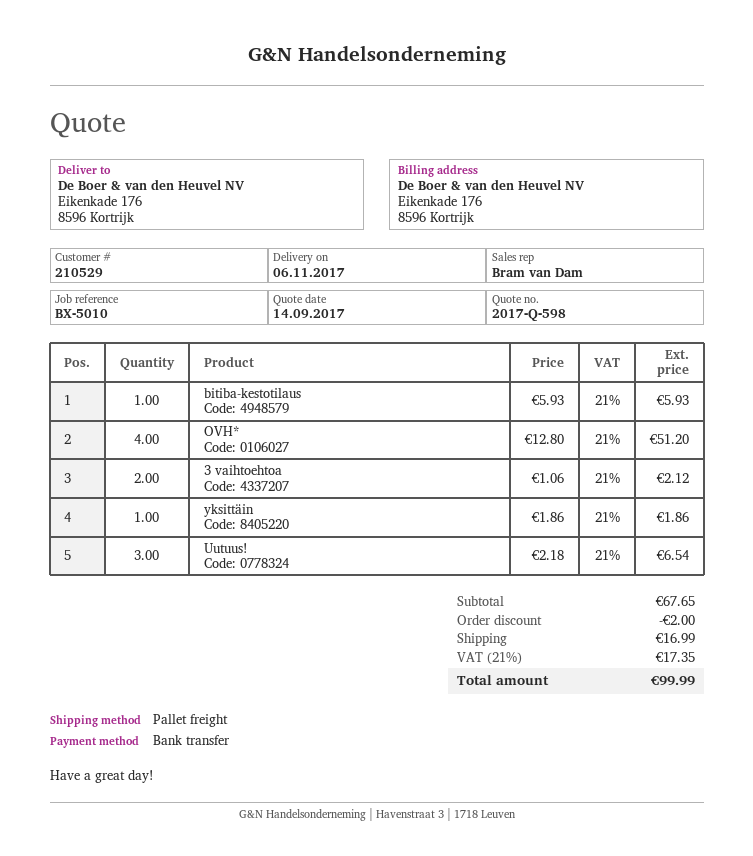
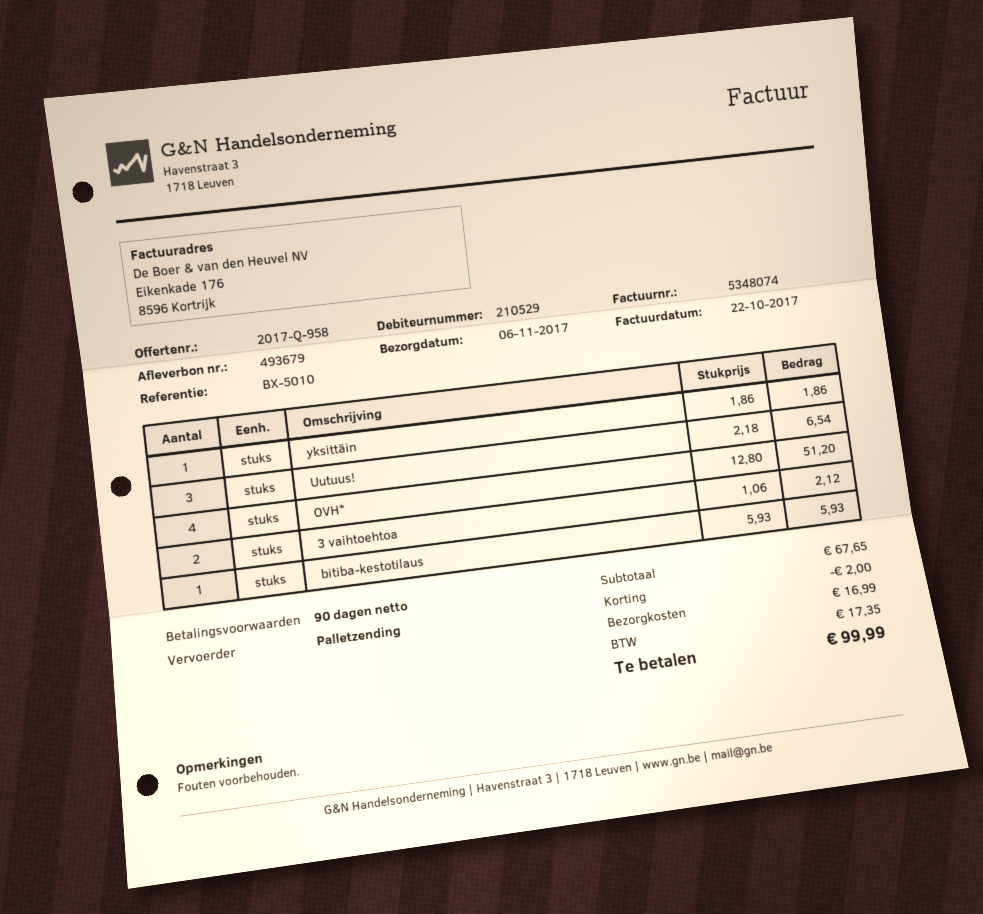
quote number: 2017-Q-598 -> 2017-Q-958

